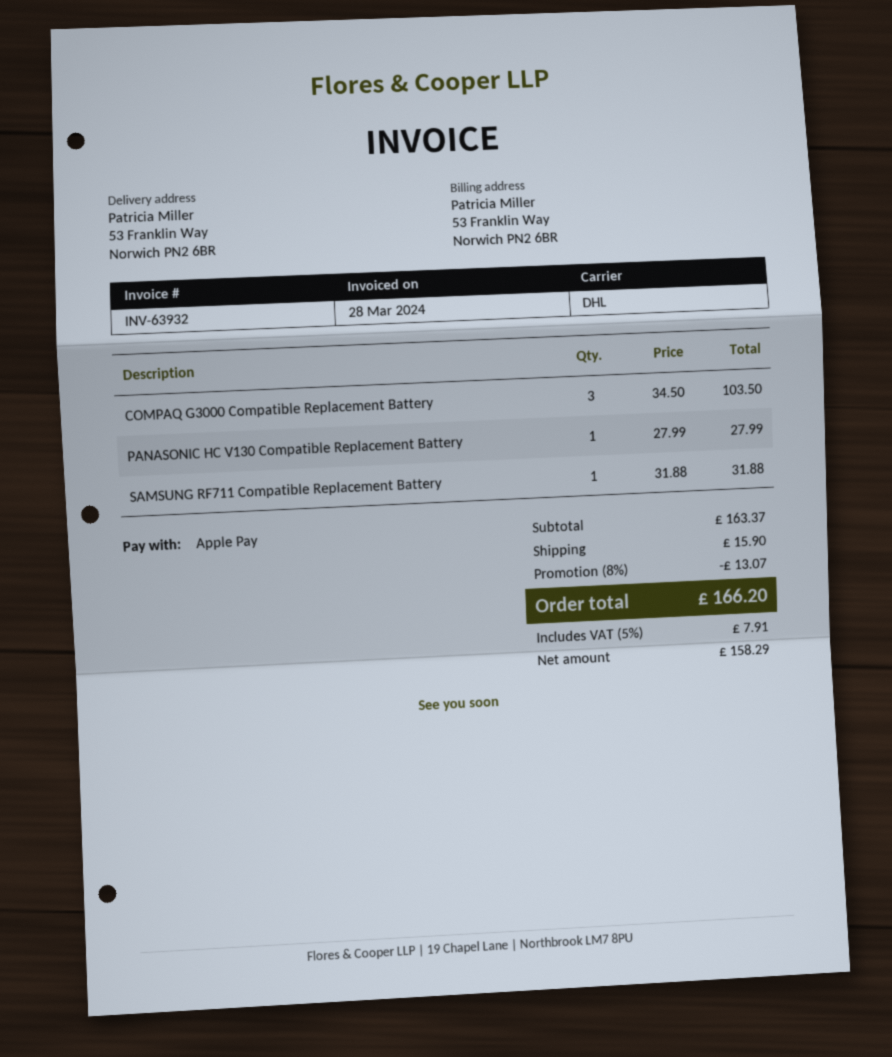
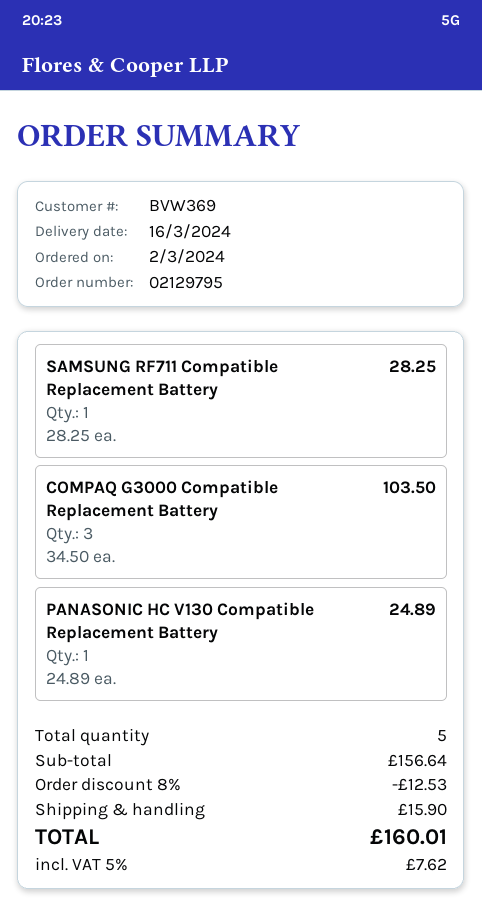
PANASONIC HC V130 Compatible Replacement Battery: 1 x 27.99 = 27.99 -> 1 x 24.89 = 24.89
SAMSUNG RF711 Compatible Replacement Battery: 1 x 31.88 = 31.88 -> 1 x 28.25 = 28.25
subtotal: 163.37 -> 156.64
discount: 8% = 13.07 -> 8% = 12.53
tax: 5% = 7.91 -> 5% = 7.62
total: 166.20 -> 160.01

